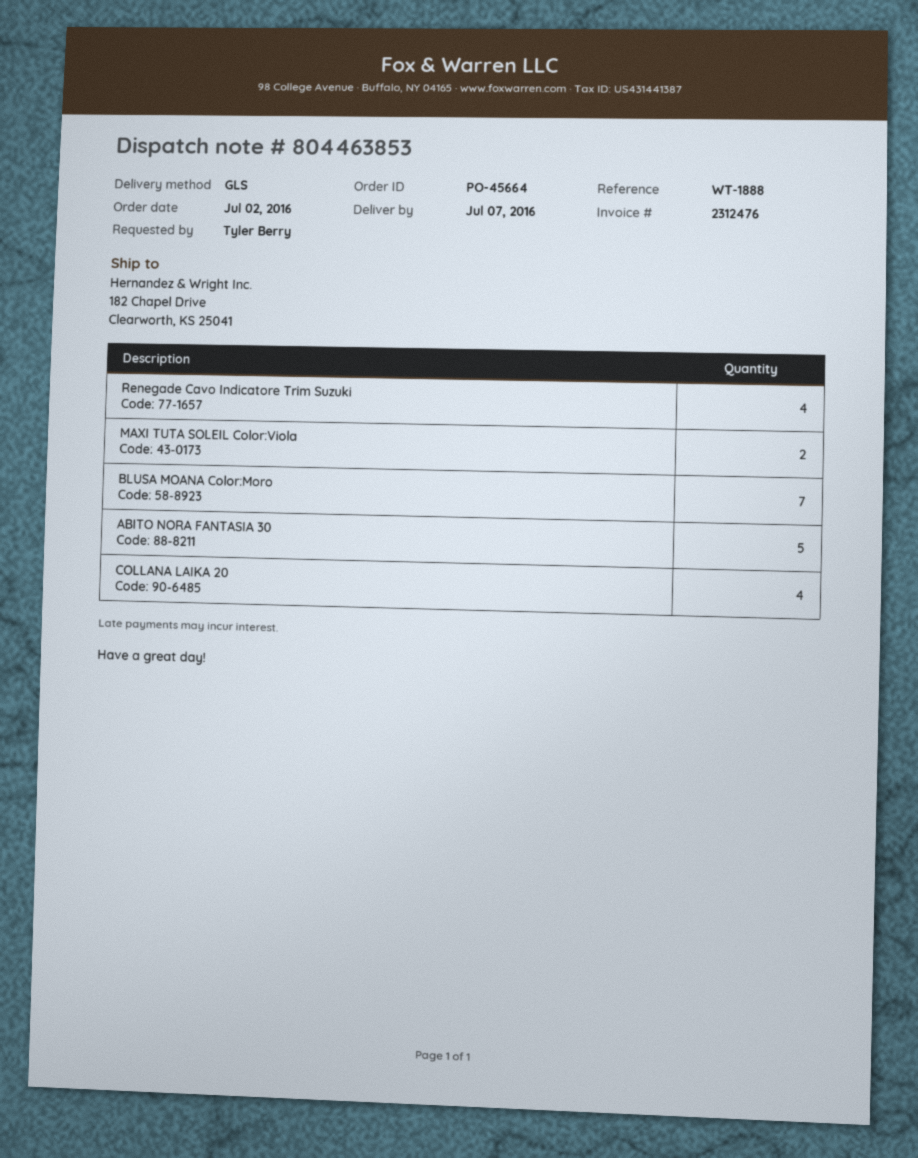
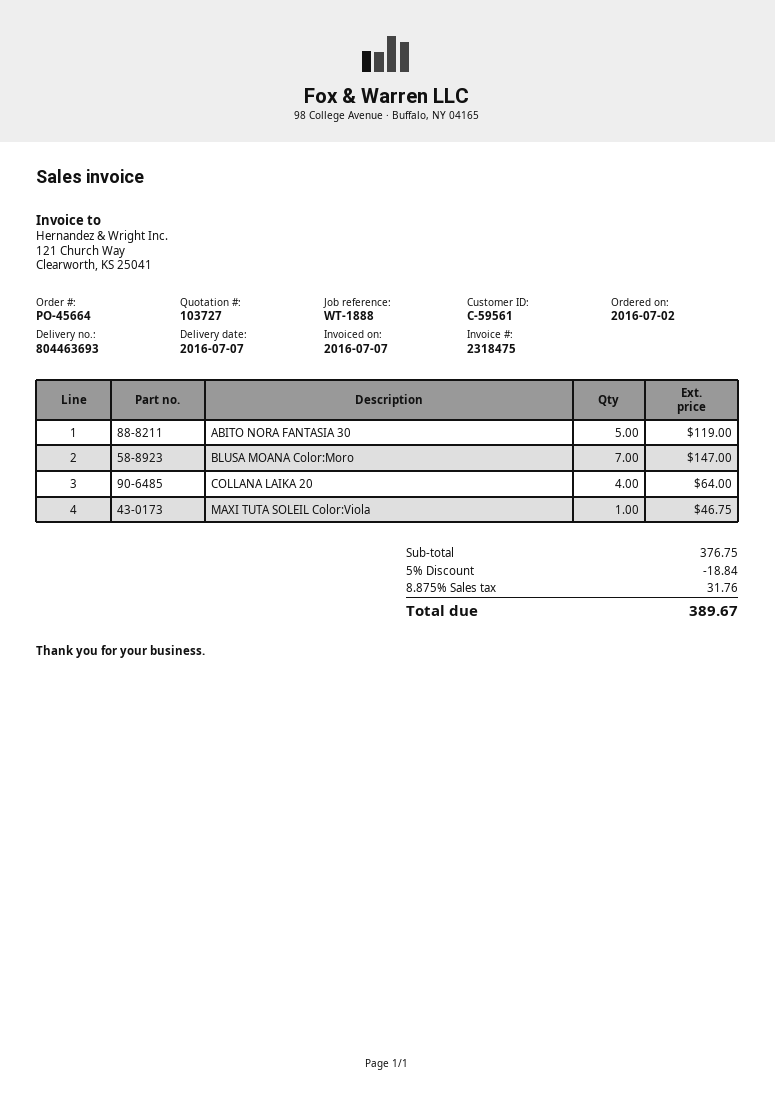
delivery note number: 804463853 -> 804463693
invoice number: 2312476 -> 2318475
Renegade Cavo Indicatore Trim Suzuki: 4 -> none
MAXI TUTA SOLEIL Color:Viola: 2 -> 1

